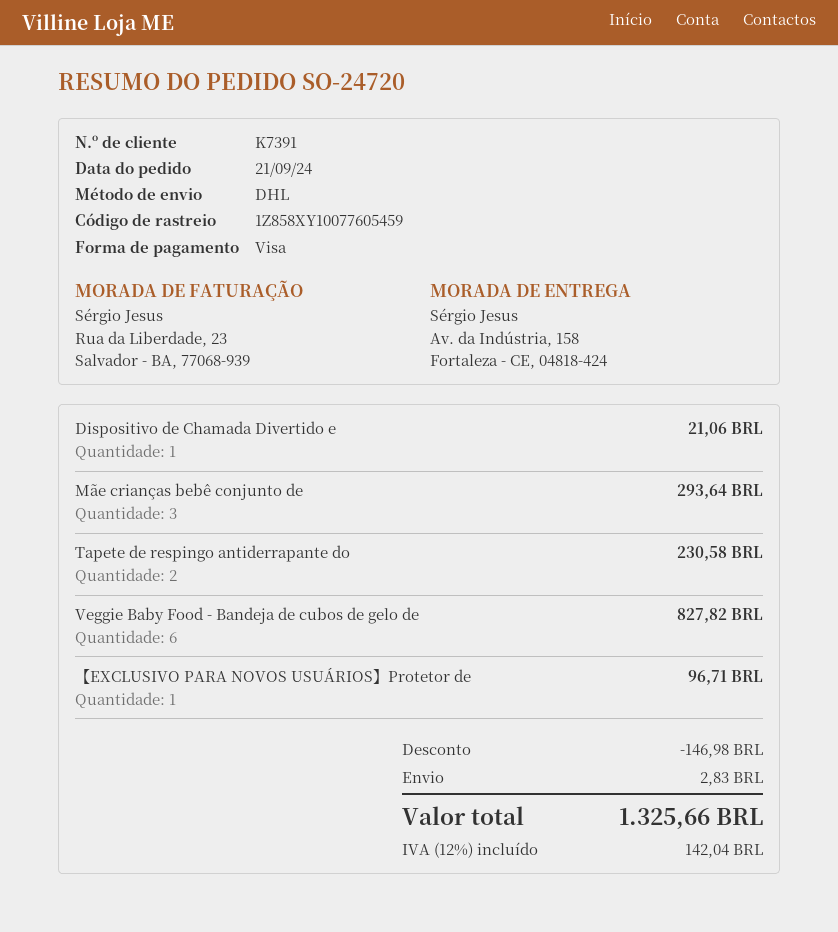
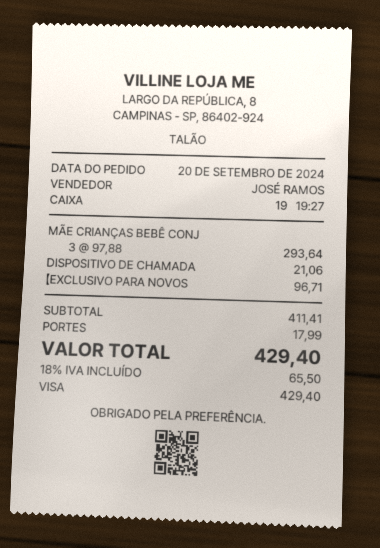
order date: 2024-09-21 -> 2024-09-20
Tapete de respingo antiderrapante do: 2 for 230.58 -> none
Veggie Baby Food - Bandeja de cubos de gelo de: 6 for 827.82 -> none
discount: 146.98 -> none
shipping: 2.83 -> 17.99
tax: 12% = 142.04 -> 18% = 65.50
total: 1325.66 -> 429.40

